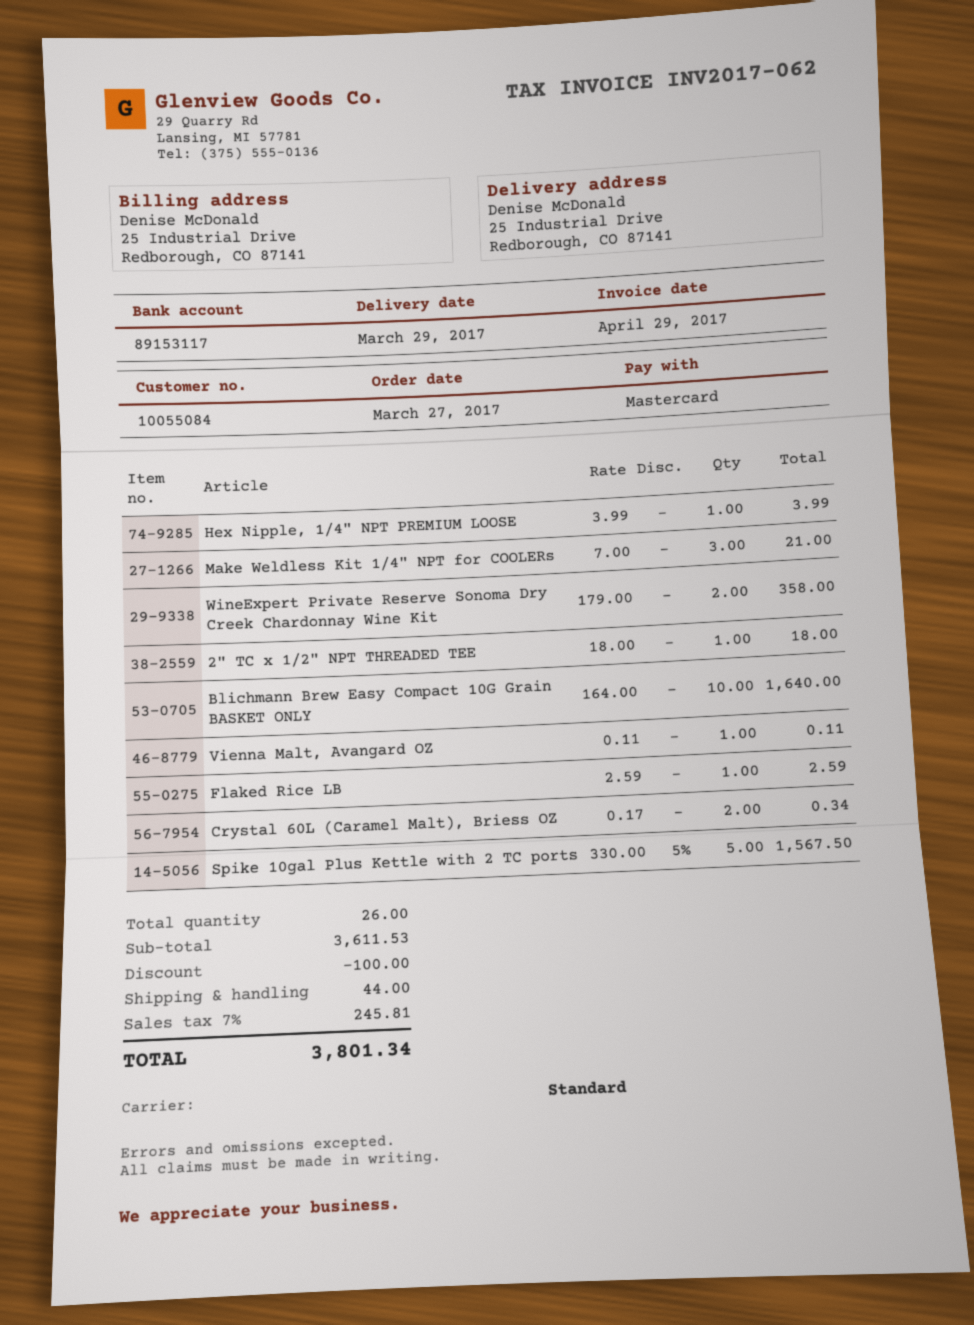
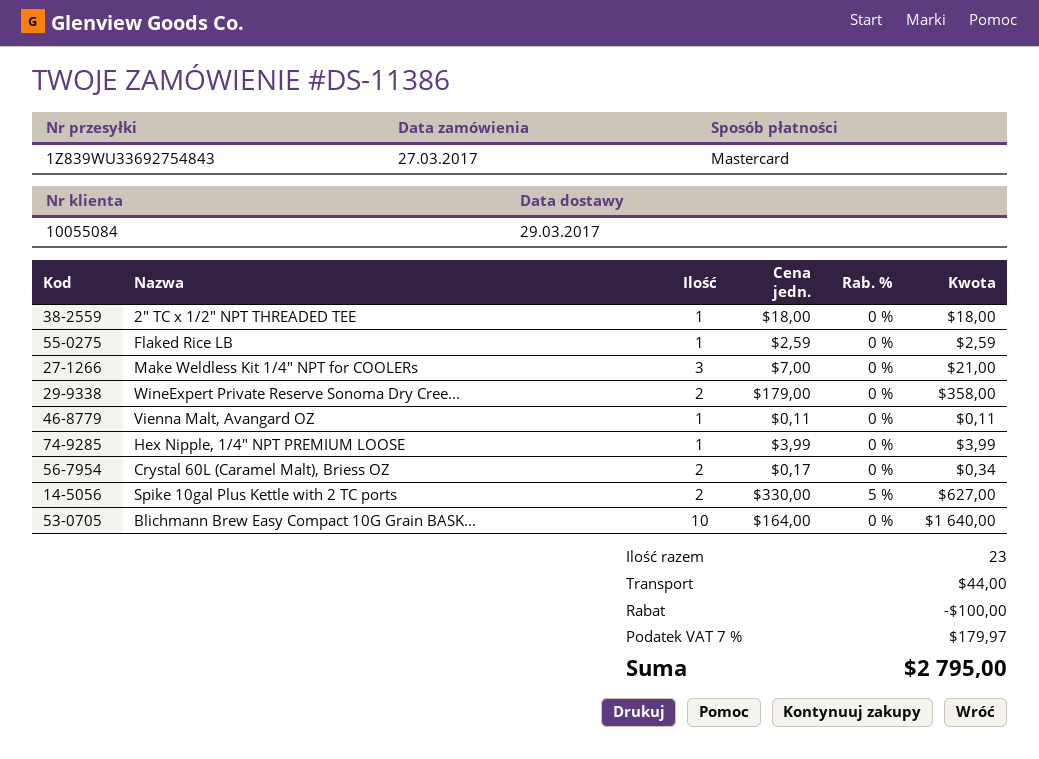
Spike 10gal Plus Kettle with 2 TC ports: 5 x 330.00 - 5% = 1567.50 -> 2 x 330.00 - 5% = 627.00
total quantity: 26 -> 23
tax: 7% = 245.81 -> 7% = 179.97
total: 3801.34 -> 2795.00

